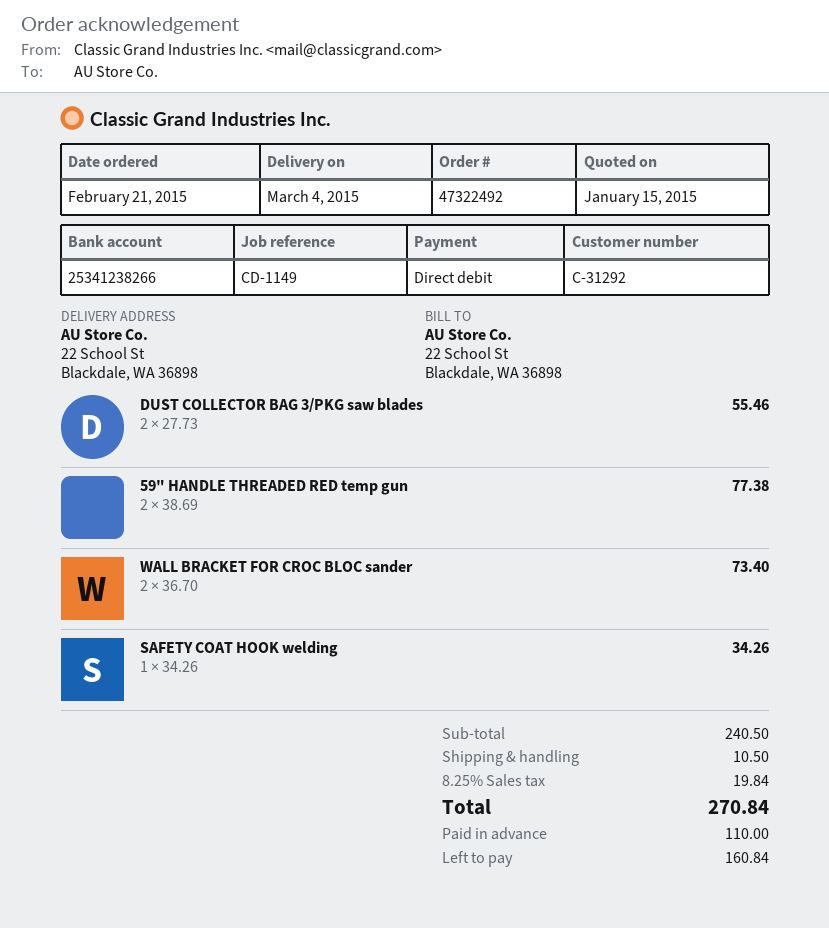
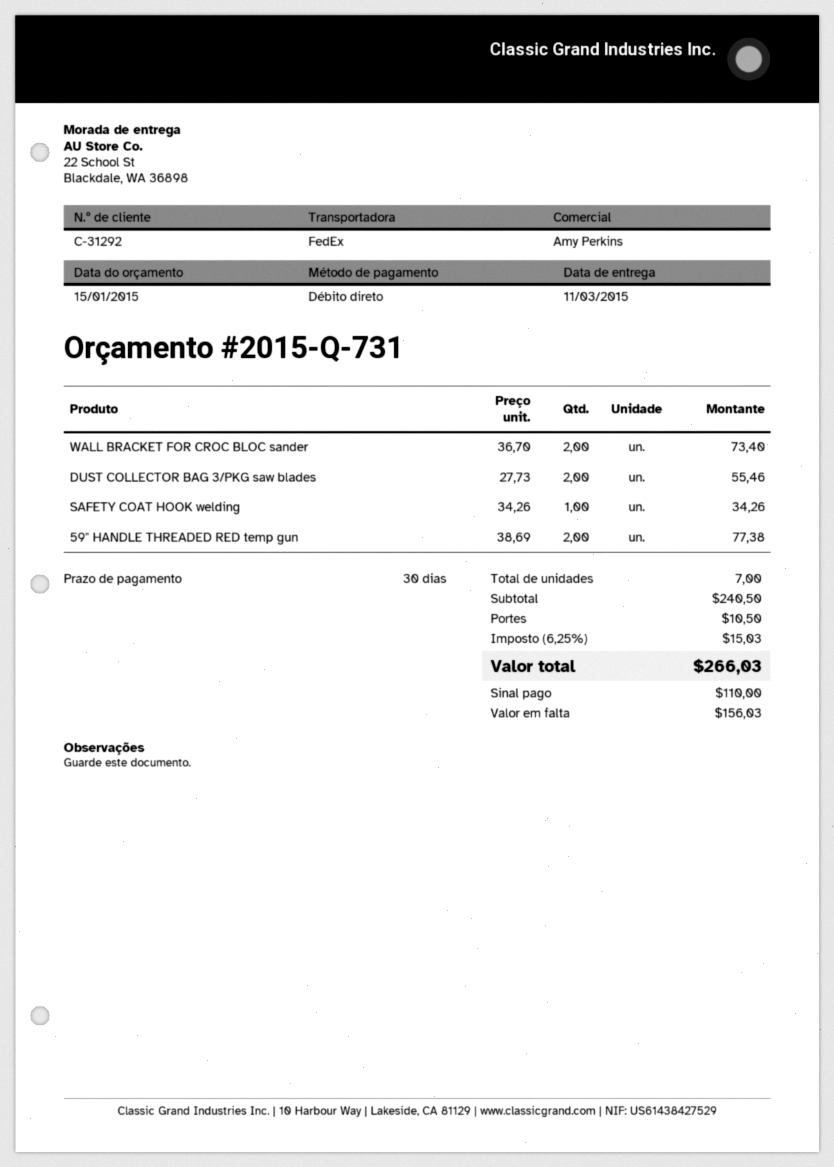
delivery date: 2015-03-04 -> 2015-03-11
tax: 8.25% = 19.84 -> 6.25% = 15.03
total: 270.84 -> 266.03
balance: 160.84 -> 156.03

